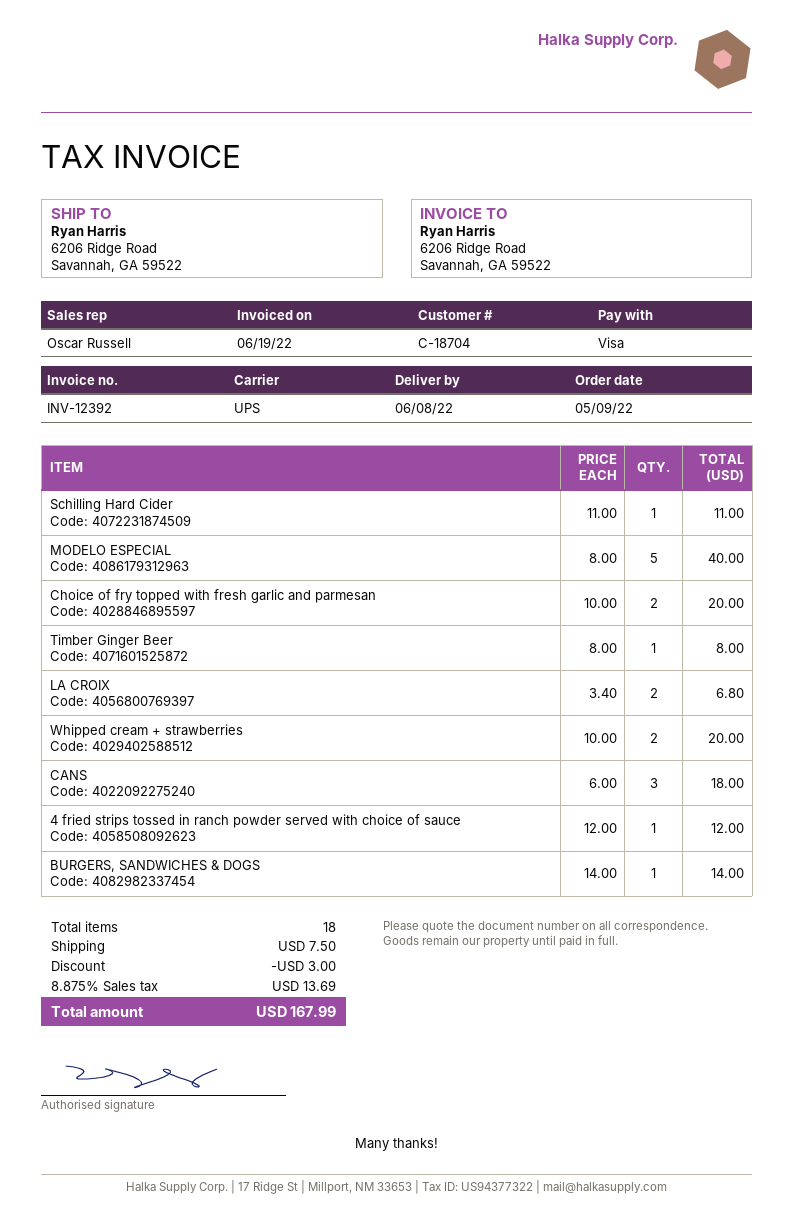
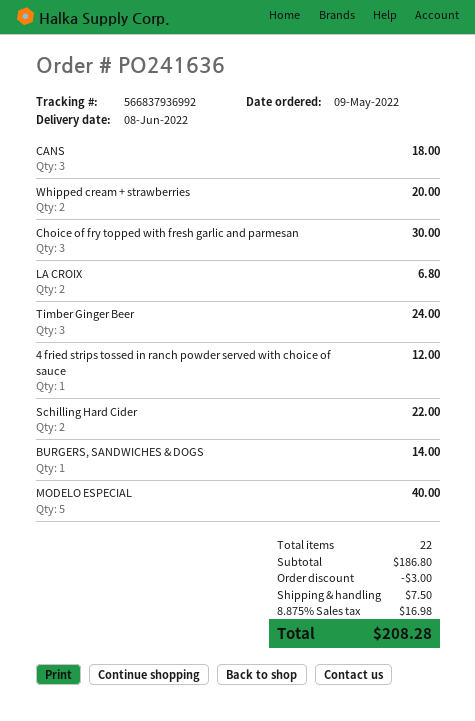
Schilling Hard Cider: 1 for 11.00 -> 2 for 22.00
Choice of fry topped with fresh garlic and parmesan: 2 for 20.00 -> 3 for 30.00
Timber Ginger Beer: 1 for 8.00 -> 3 for 24.00
total quantity: 18 -> 22
tax: 8.875% = 13.69 -> 8.875% = 16.98
total: 167.99 -> 208.28

